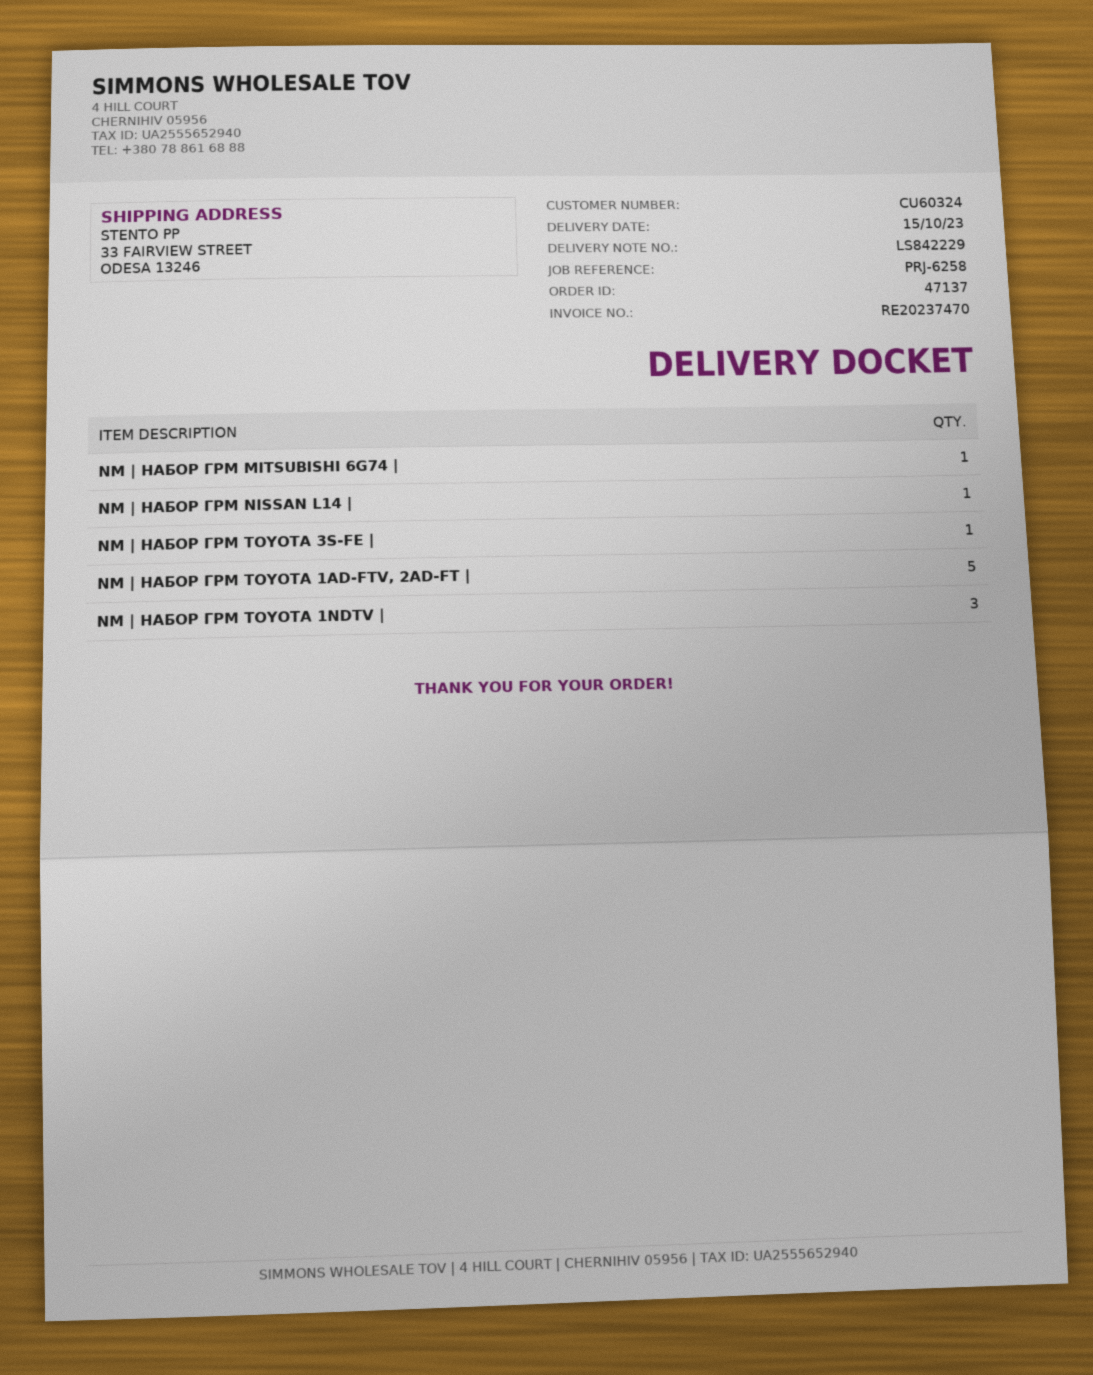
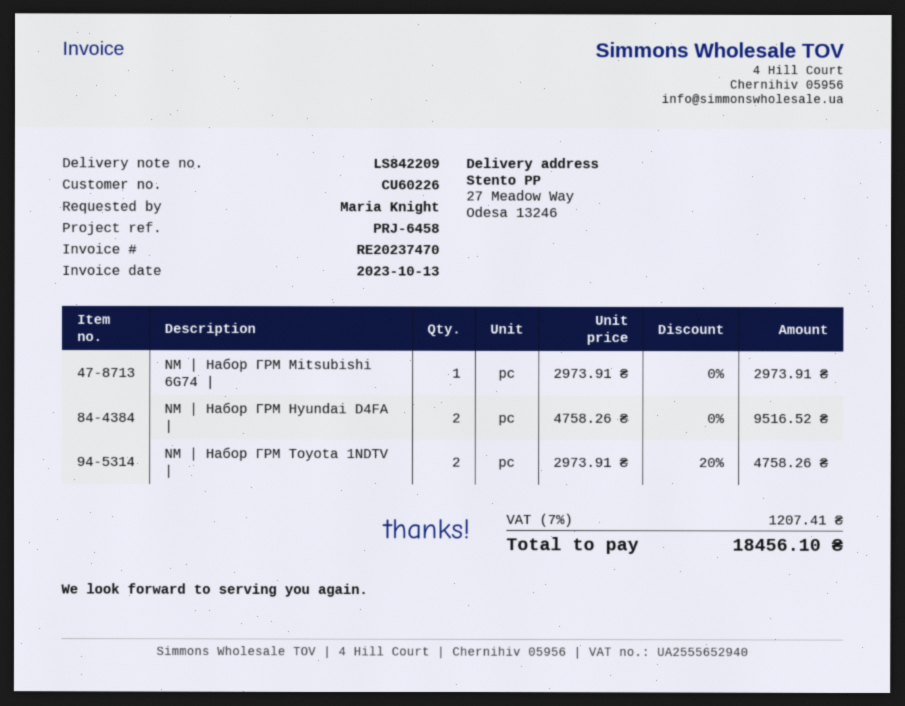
delivery note number: LS842229 -> LS842209
customer number: CU60324 -> CU60226
reference: PRJ-6258 -> PRJ-6458
ship to: 33 FAIRVIEW STREET, ODESA 13246 -> 27 Meadow Way, Odesa 13246
NM | НАБОР ГРМ NISSAN L14 |: 1 -> none
NM | НАБОР ГРМ TOYOTA 3S-FE |: 1 -> none
NM | НАБОР ГРМ TOYOTA 1AD-FTV, 2AD-FT |: 5 -> none
NM | НАБОР ГРМ TOYOTA 1NDTV |: 3 -> 2
NM | Набор ГРМ Hyundai D4FA |: none -> 2

